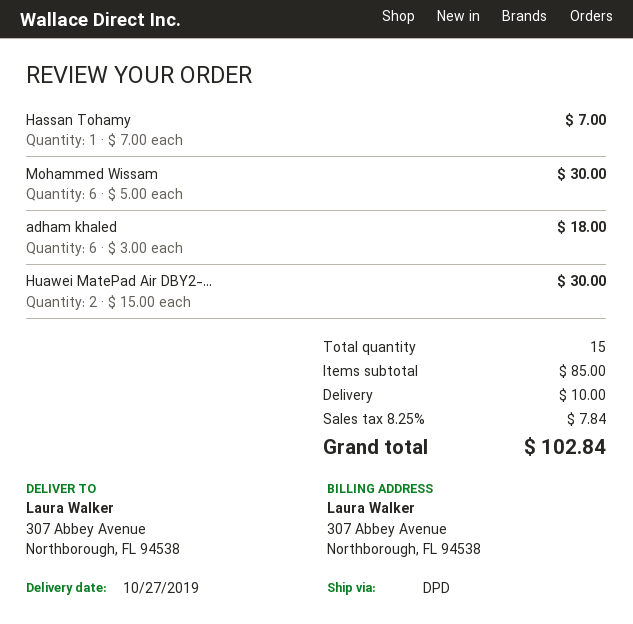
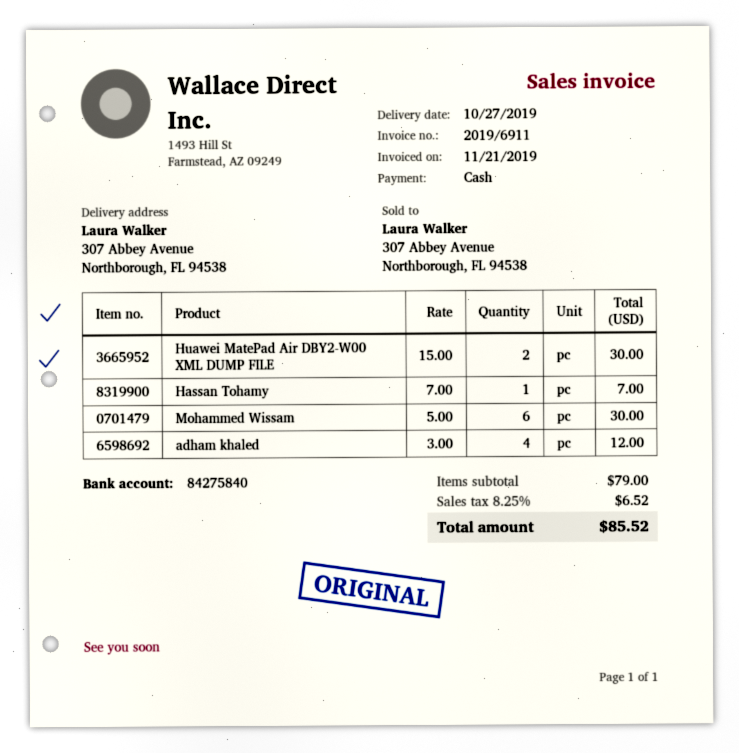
adham khaled: 6 x 3.00 = 18.00 -> 4 x 3.00 = 12.00
subtotal: 85.00 -> 79.00
shipping: 10.00 -> none
tax: 8.25% = 7.84 -> 8.25% = 6.52
total: 102.84 -> 85.52

